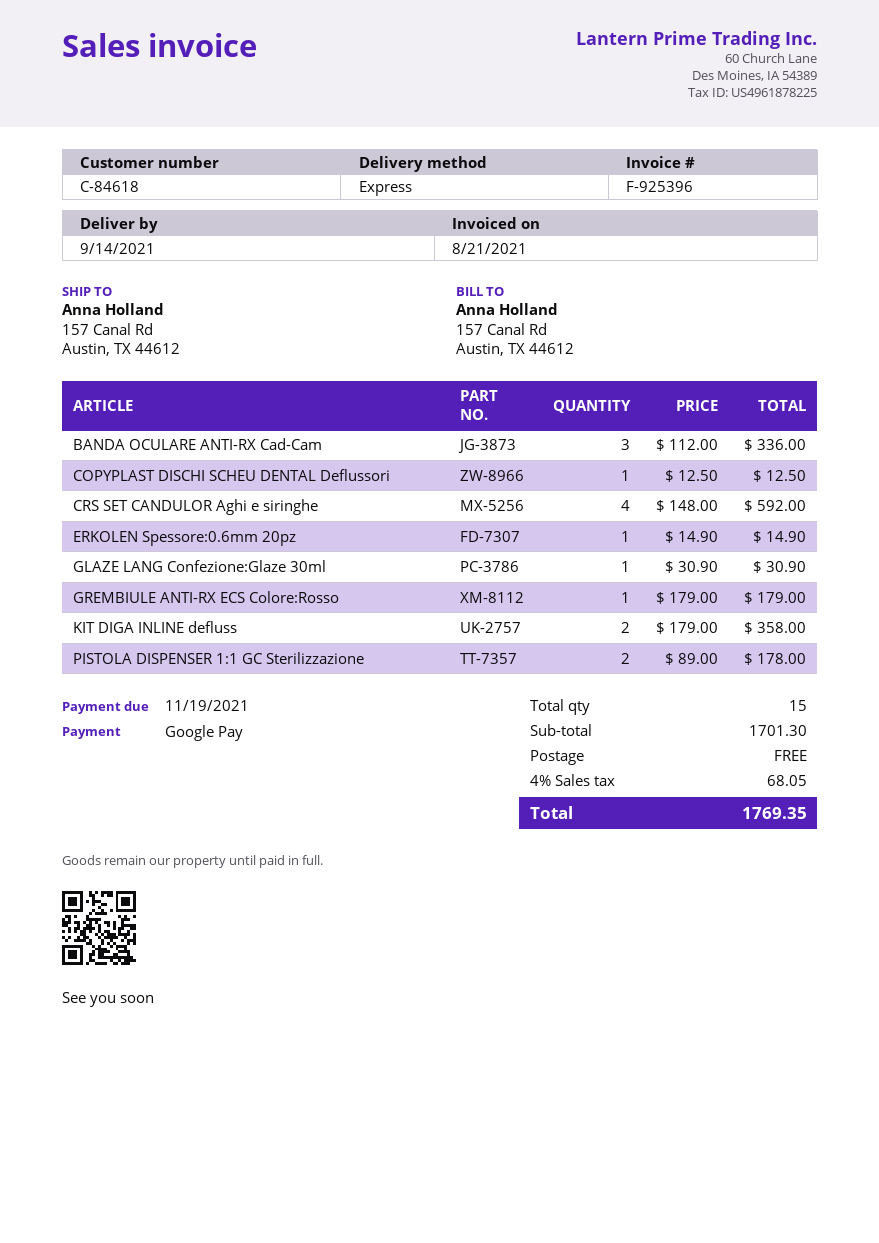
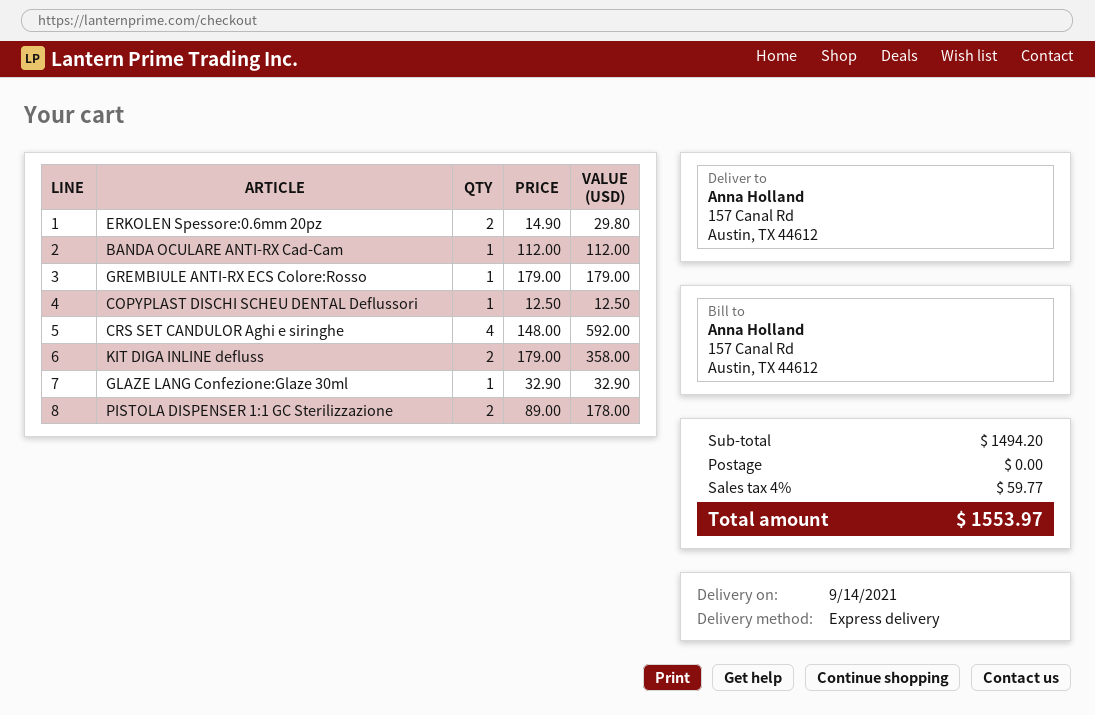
BANDA OCULARE ANTI-RX Cad-Cam: 3 x 112.00 = 336.00 -> 1 x 112.00 = 112.00
ERKOLEN Spessore:0.6mm 20pz: 1 x 14.90 = 14.90 -> 2 x 14.90 = 29.80
GLAZE LANG Confezione:Glaze 30ml: 1 x 30.90 = 30.90 -> 1 x 32.90 = 32.90
subtotal: 1701.30 -> 1494.20
tax: 4% = 68.05 -> 4% = 59.77
total: 1769.35 -> 1553.97

